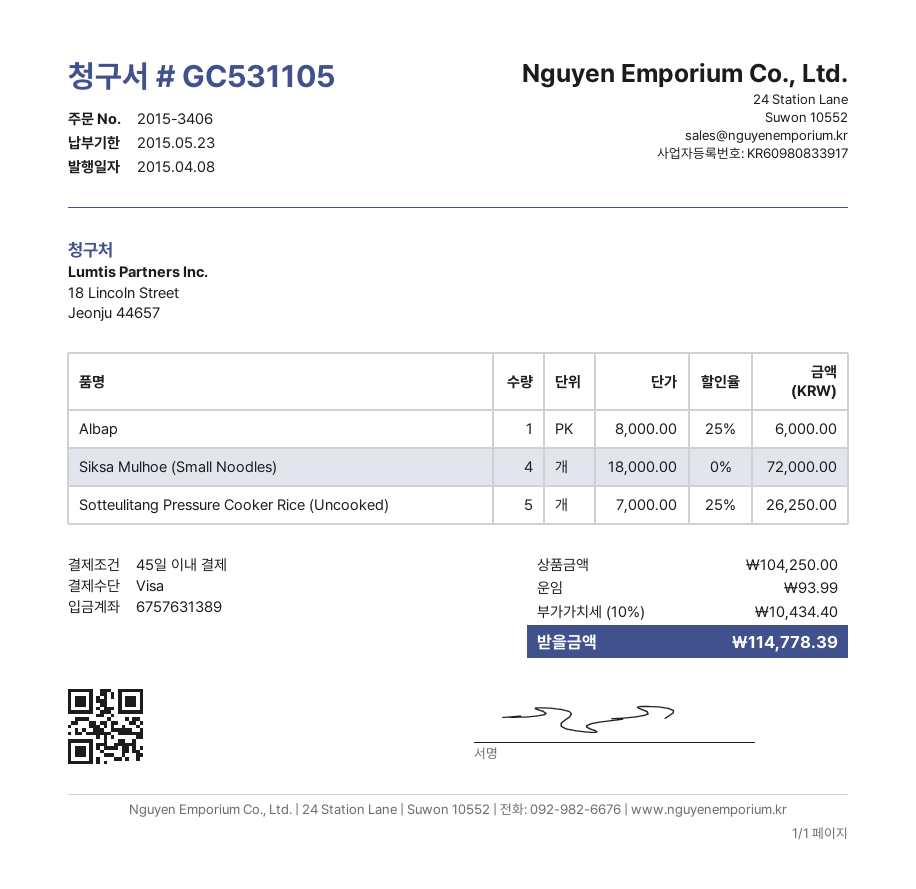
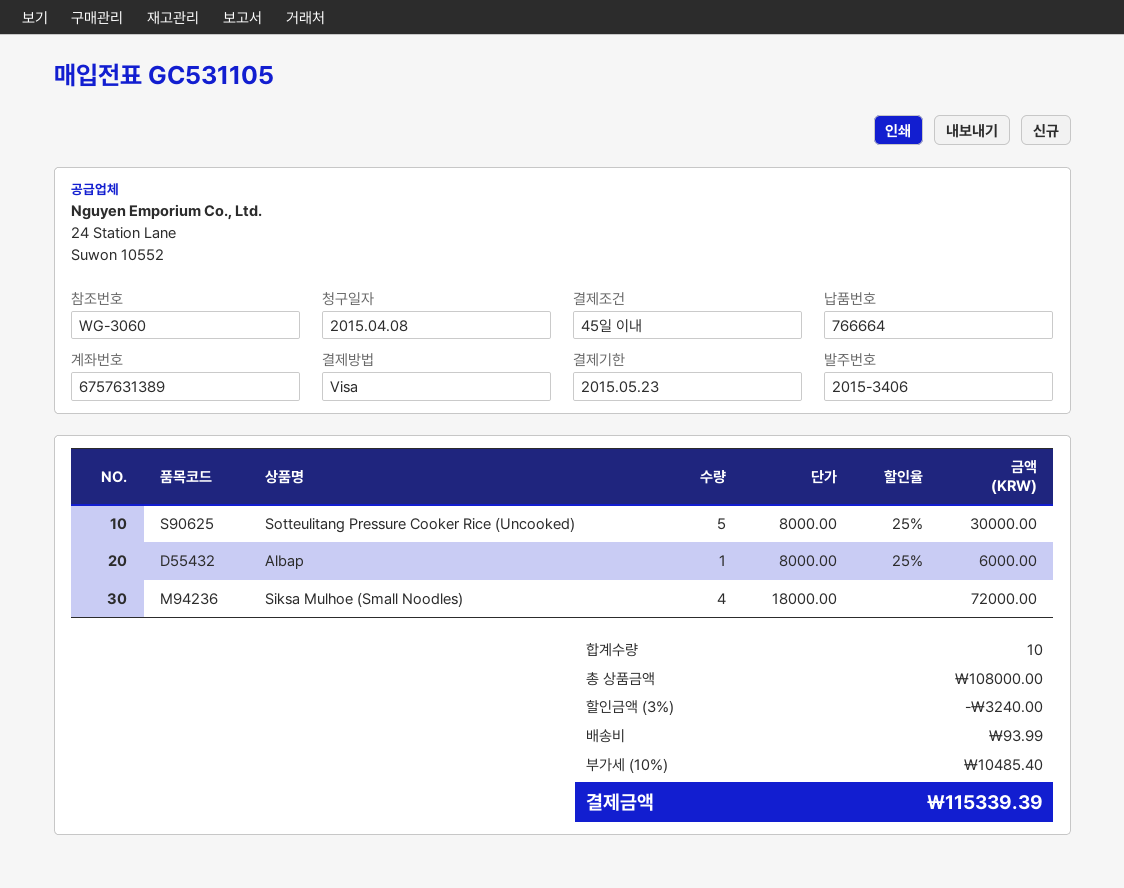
Sotteulitang Pressure Cooker Rice (Uncooked): 5 x 7000.00 - 25% = 26250.00 -> 5 x 8000.00 - 25% = 30000.00
subtotal: 104250.00 -> 108000.00
discount: none -> 3% = 3240.00
tax: 10% = 10434.40 -> 10% = 10485.40
total: 114778.39 -> 115339.39

